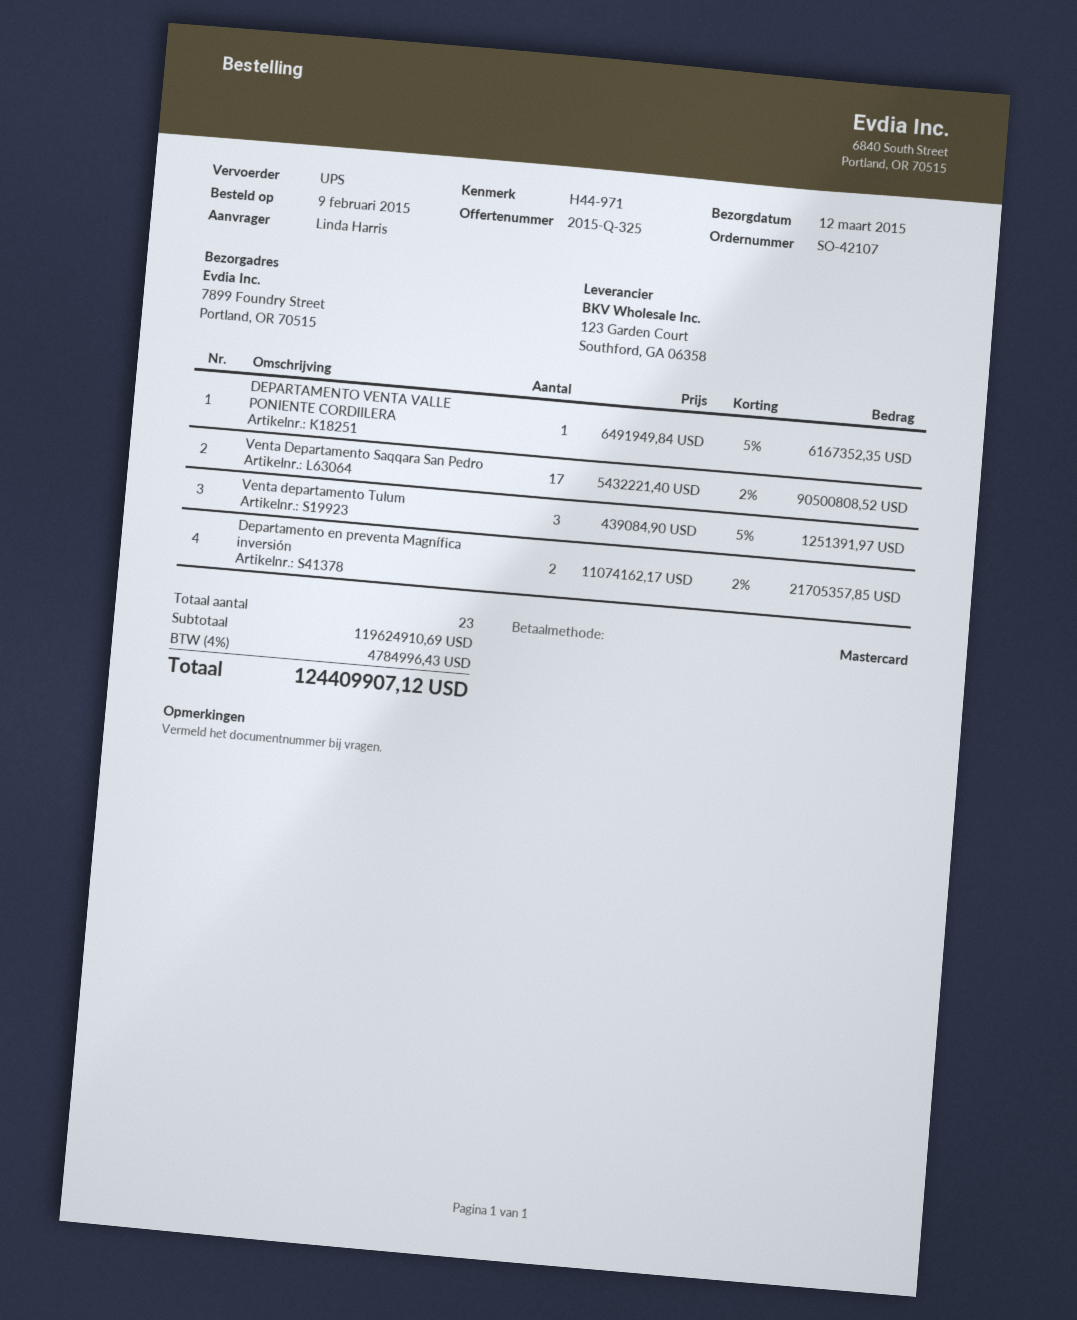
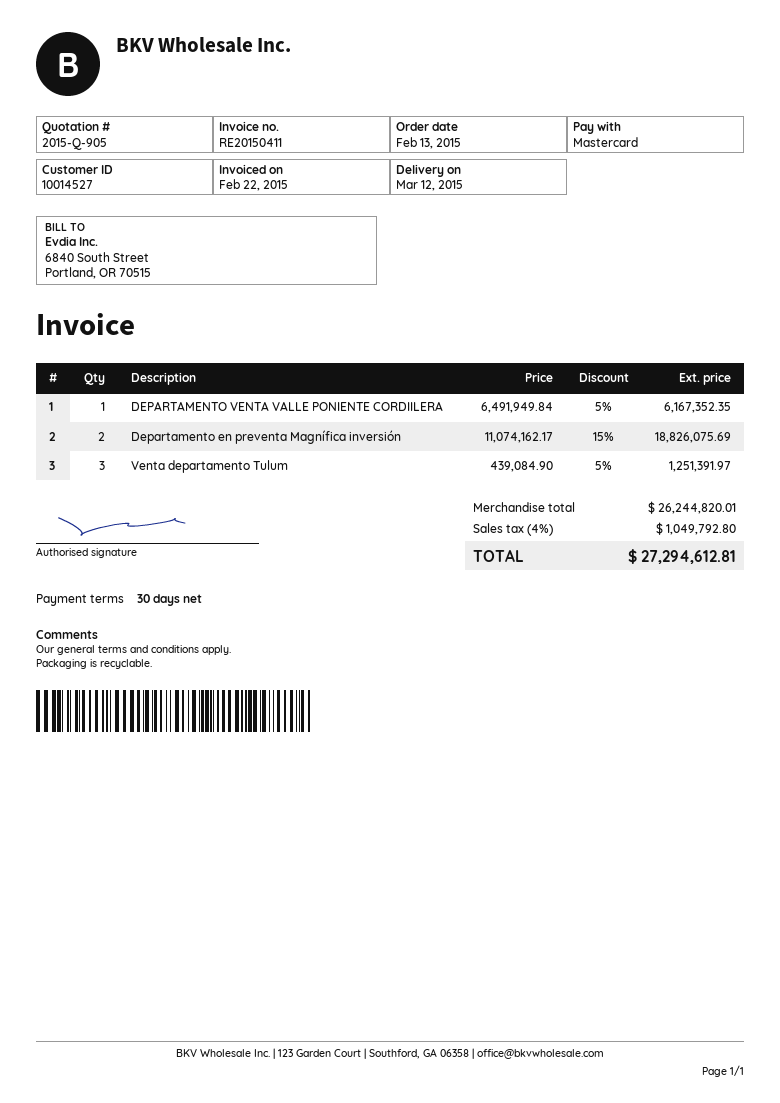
quote number: 2015-Q-325 -> 2015-Q-905
order date: 2015-02-09 -> 2015-02-13
Venta Departamento Saqqara San Pedro: 17 x 5432221.40 - 2% = 90500808.52 -> none
Departamento en preventa Magnífica inversión: 2 x 11074162.17 - 2% = 21705357.85 -> 2 x 11074162.17 - 15% = 18826075.69
subtotal: 119624910.69 -> 26244820.01
tax: 4% = 4784996.43 -> 4% = 1049792.80
total: 124409907.12 -> 27294612.81

